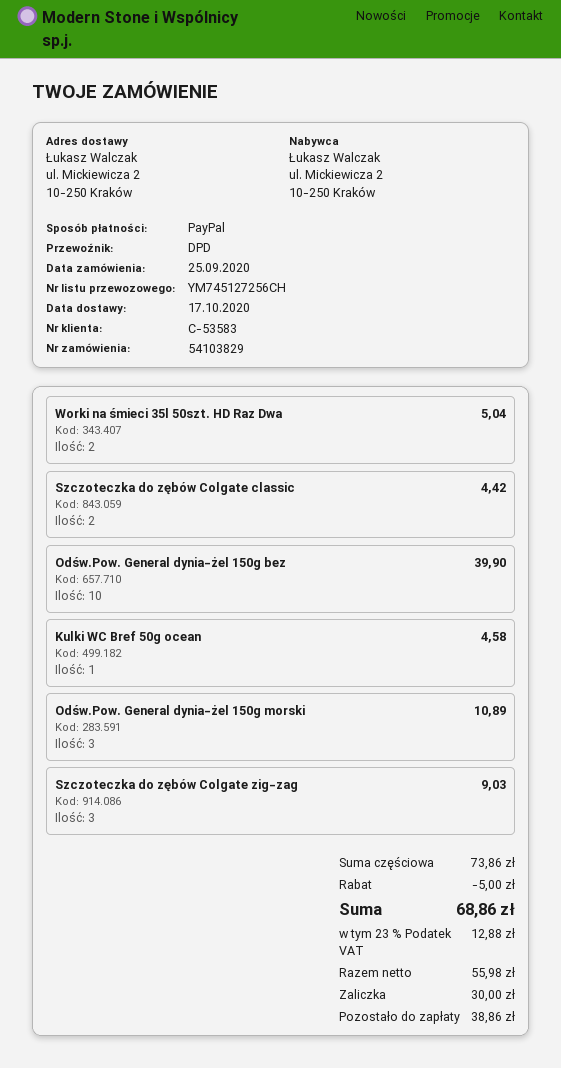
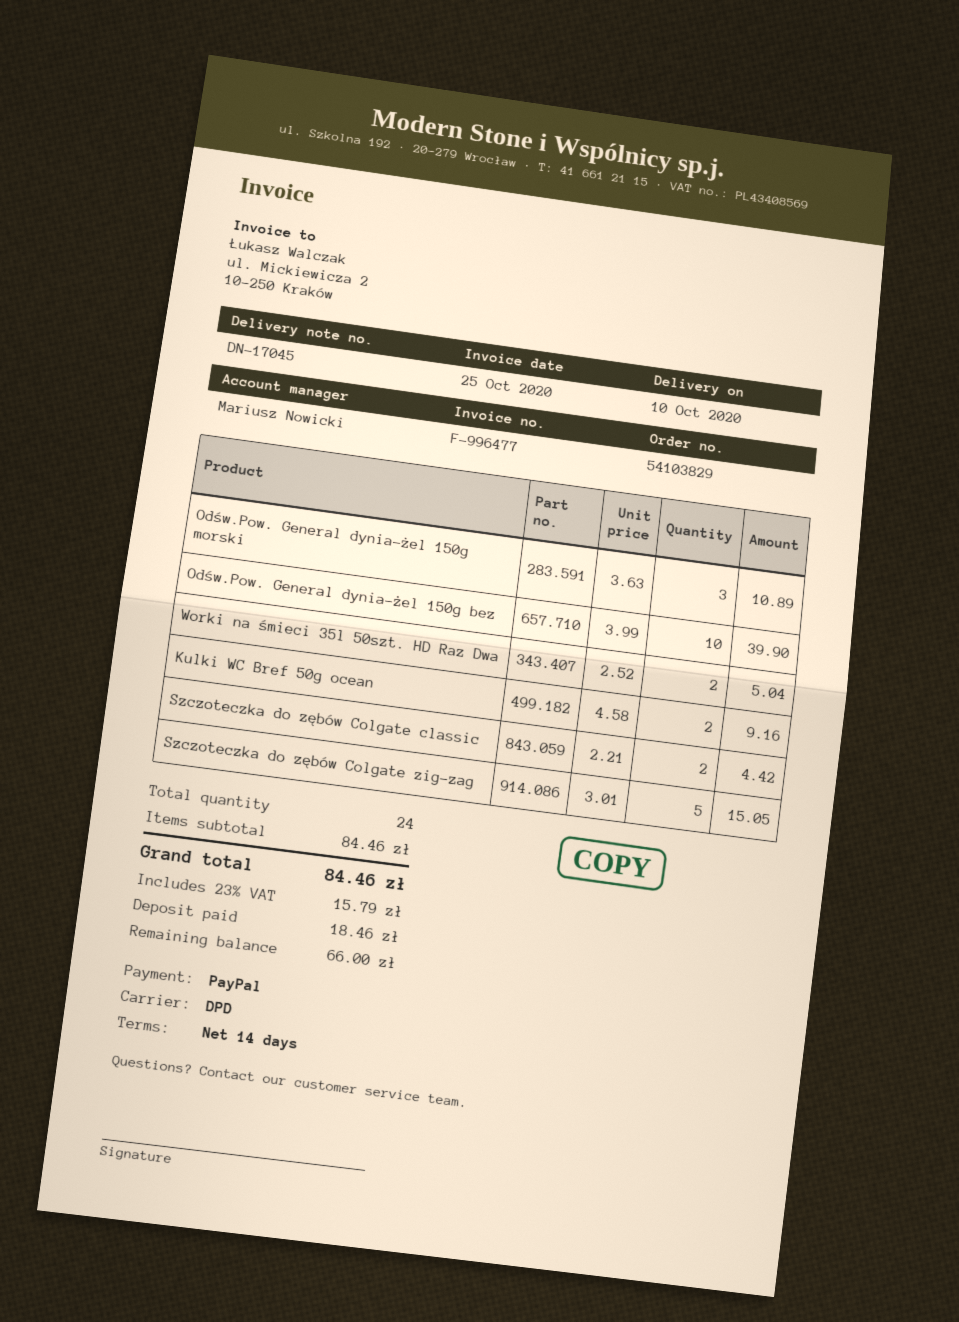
delivery date: 2020-10-17 -> 2020-10-10
Kulki WC Bref 50g ocean: 1 for 4.58 -> 2 for 9.16
Szczoteczka do zębów Colgate zig-zag: 3 for 9.03 -> 5 for 15.05
subtotal: 73.86 -> 84.46
discount: 5.00 -> none
tax: 23% = 12.88 -> 23% = 15.79
total: 68.86 -> 84.46
deposit: 30.00 -> 18.46
balance: 38.86 -> 66.00

